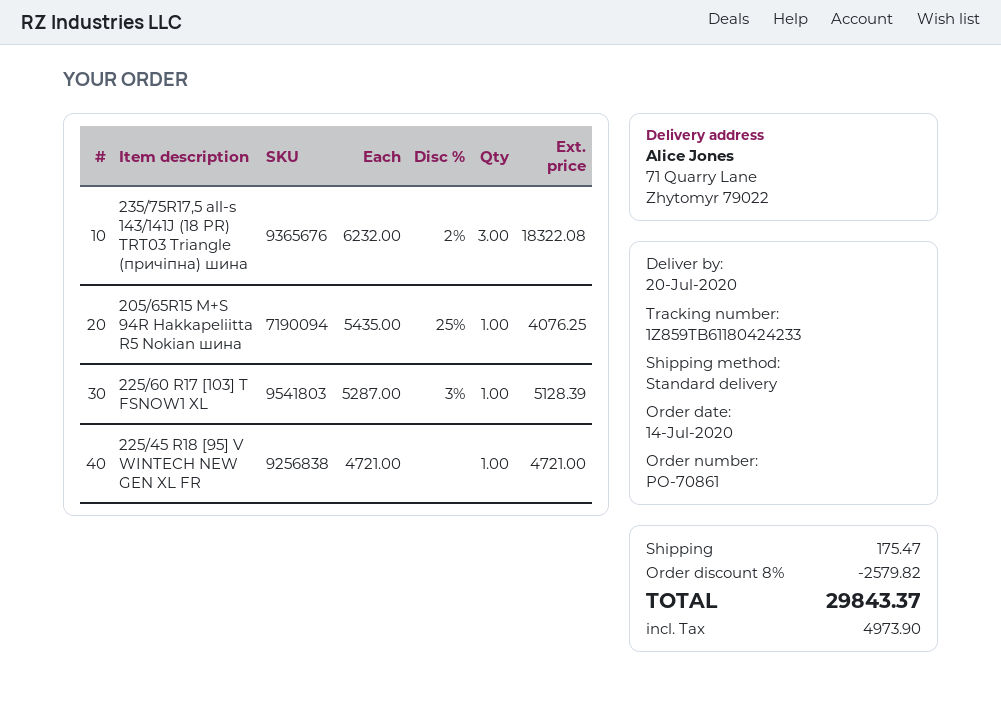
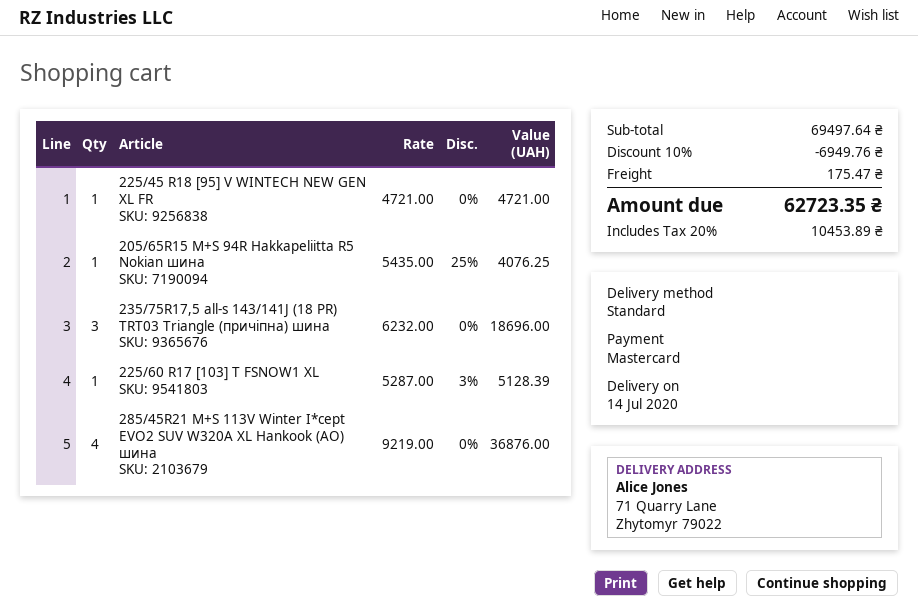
delivery date: 2020-07-20 -> 2020-07-14
235/75R17,5 all-s 143/141J (18 PR) TRT03 Triangle (причіпна) шина: 3 x 6232.00 - 2% = 18322.08 -> 3 x 6232.00 = 18696.00
285/45R21 M+S 113V Winter I*cept EVO2 SUV W320A XL Hankook (AO) шина: none -> 4 x 9219.00 = 36876.00
discount: 8% = 2579.82 -> 10% = 6949.76
tax: 4973.90 -> 10453.89
total: 29843.37 -> 62723.35

